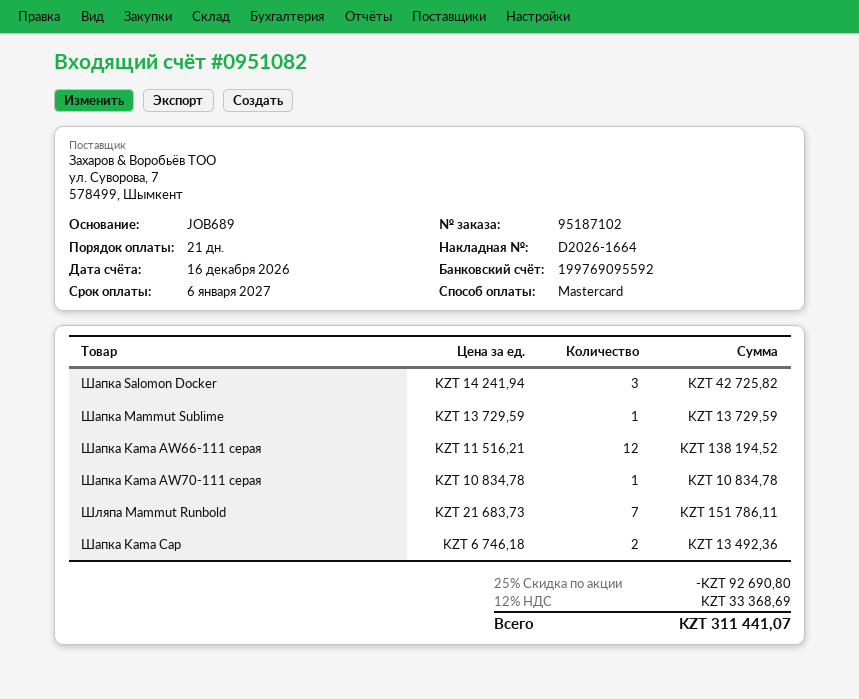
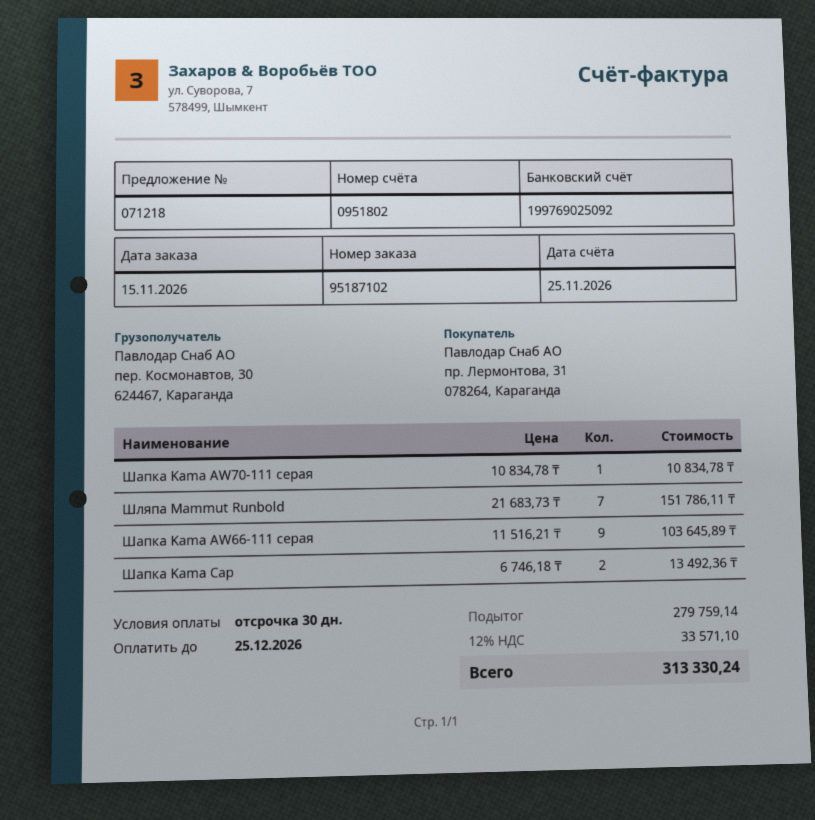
invoice number: 0951082 -> 0951802
invoice date: 2026-12-16 -> 2026-11-25
payment terms: 21 days -> 30 days
due date: 2027-01-06 -> 2026-12-25
bank account: 199769095592 -> 199769025092
Шапка Salomon Docker: 3 x 14241.94 = 42725.82 -> none
Шапка Mammut Sublime: 1 x 13729.59 = 13729.59 -> none
Шапка Kama AW66-111 серая: 12 x 11516.21 = 138194.52 -> 9 x 11516.21 = 103645.89
discount: 25% = 92690.80 -> none
tax: 12% = 33368.69 -> 12% = 33571.10
total: 311441.07 -> 313330.24

